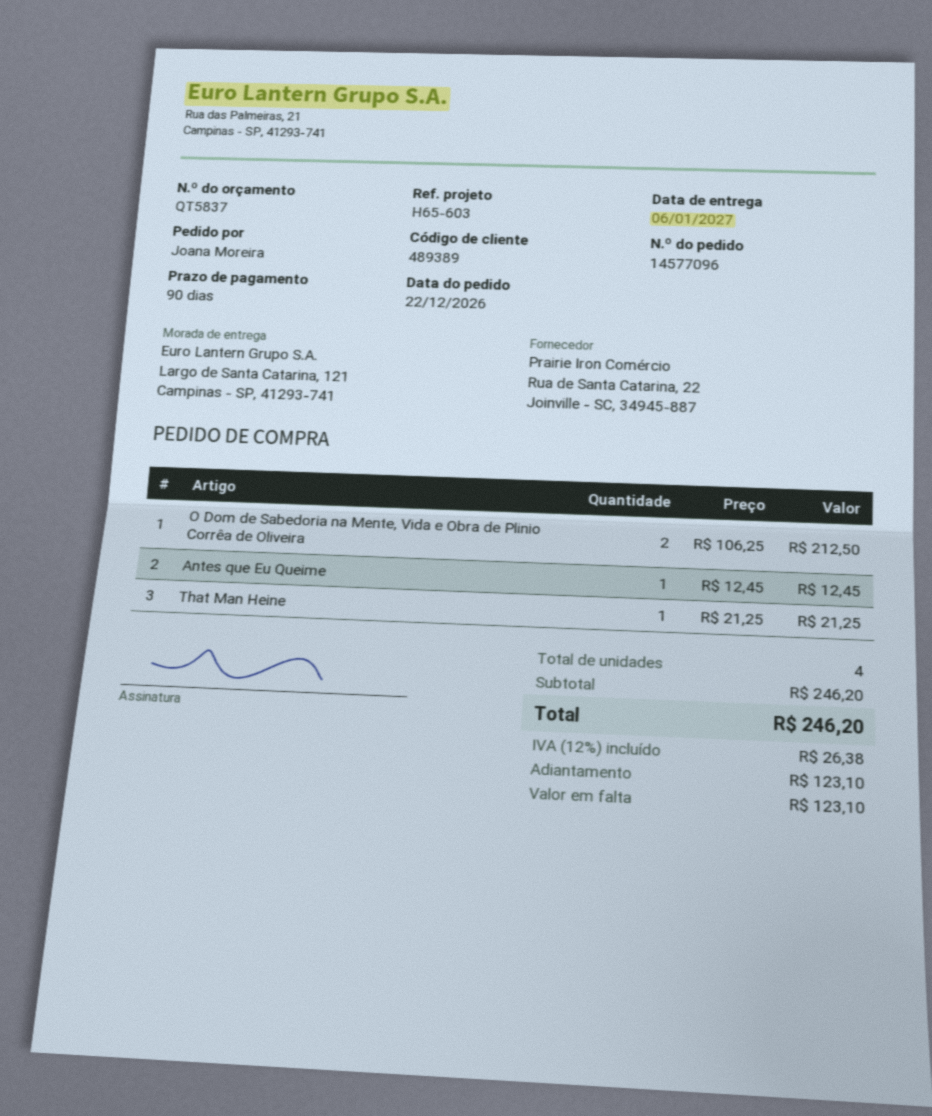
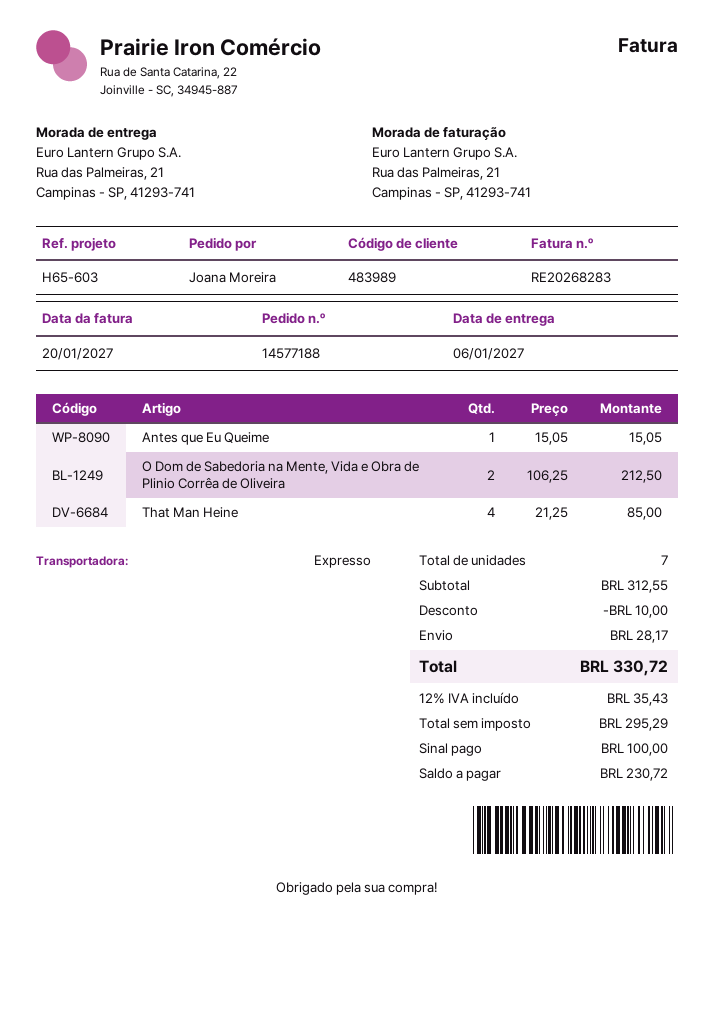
order number: 14577096 -> 14577188
customer number: 489389 -> 483989
ship to: Largo de Santa Catarina, 121, Campinas - SP, 41293-741 -> Rua das Palmeiras, 21, Campinas - SP, 41293-741
Antes que Eu Queime: 1 x 12.45 = 12.45 -> 1 x 15.05 = 15.05
That Man Heine: 1 x 21.25 = 21.25 -> 4 x 21.25 = 85.00
total quantity: 4 -> 7
subtotal: 246.20 -> 312.55
discount: none -> 10.00
shipping: none -> 28.17
tax: 12% = 26.38 -> 12% = 35.43
total: 246.20 -> 330.72
deposit: 123.10 -> 100.00
balance: 123.10 -> 230.72

